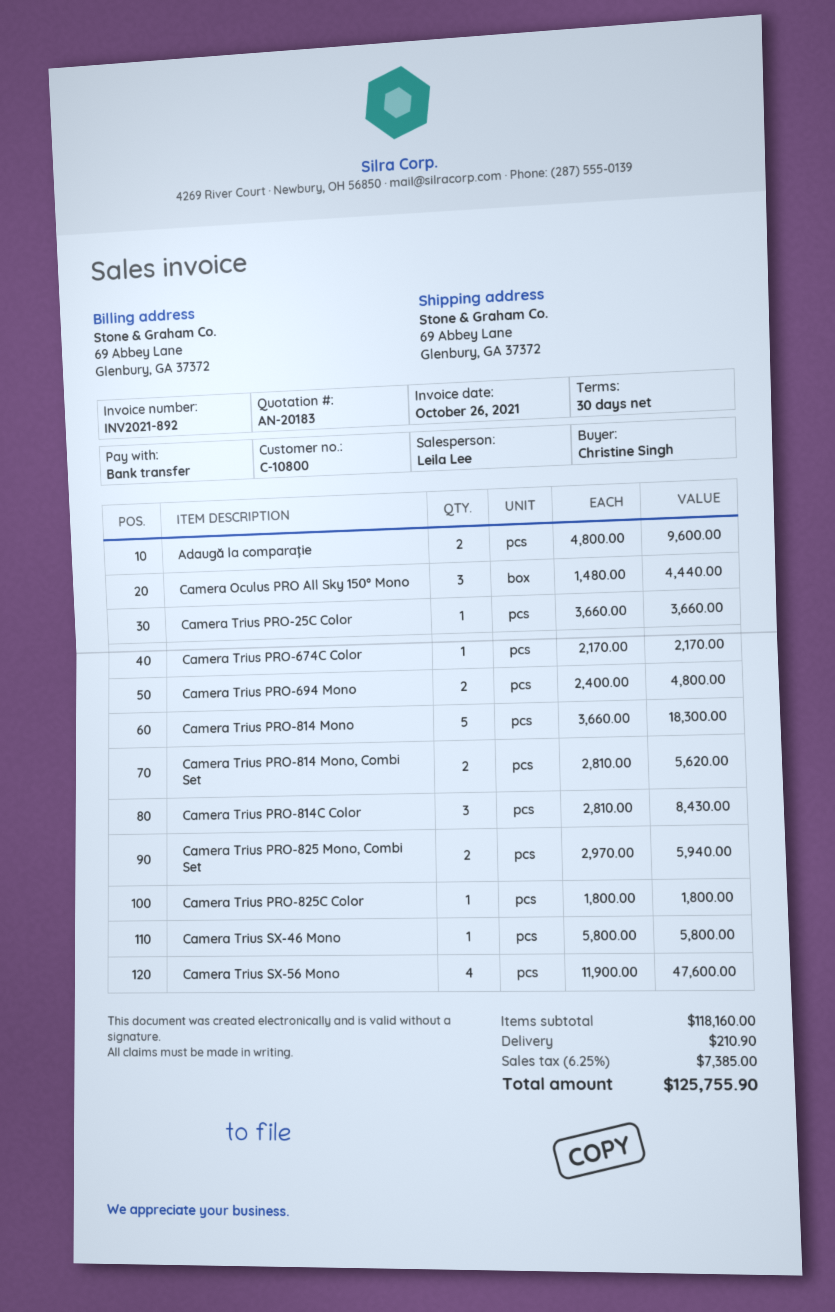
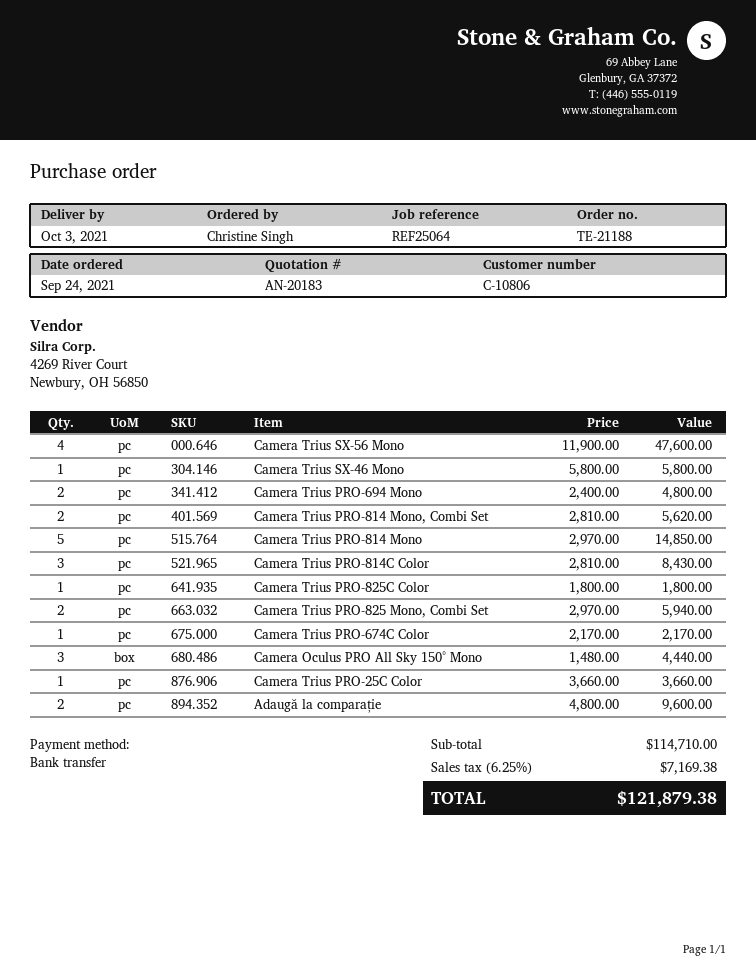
customer number: C-10800 -> C-10806
Camera Trius PRO-814 Mono: 5 x 3660.00 = 18300.00 -> 5 x 2970.00 = 14850.00
subtotal: 118160.00 -> 114710.00
shipping: 210.90 -> none
tax: 6.25% = 7385.00 -> 6.25% = 7169.38
total: 125755.90 -> 121879.38

